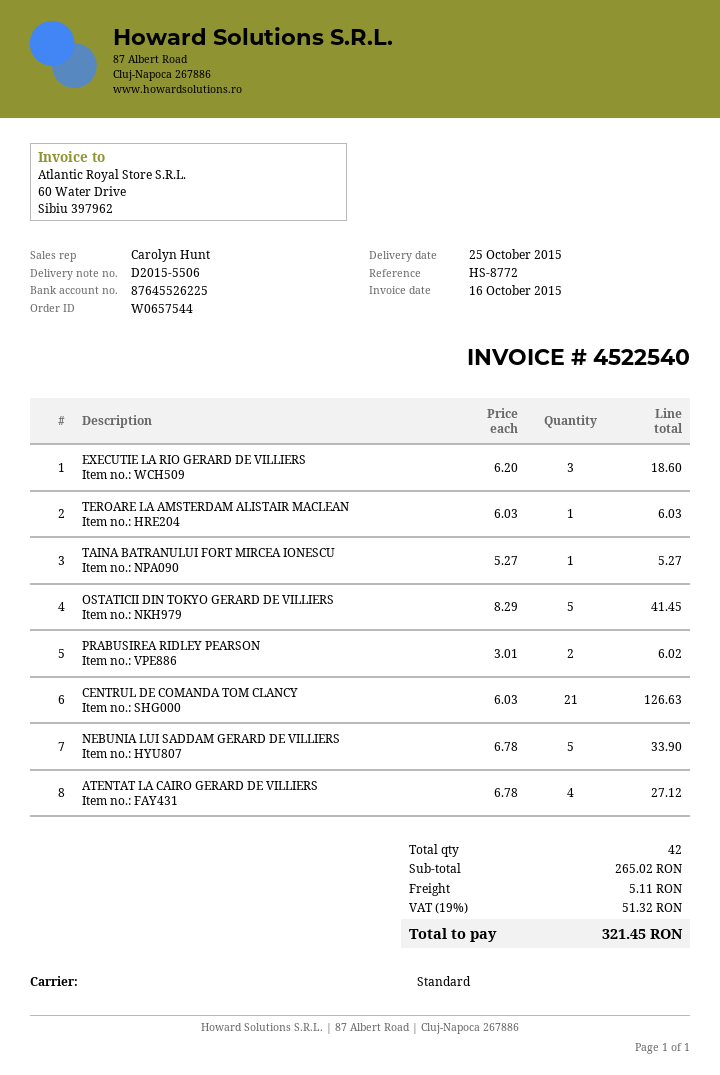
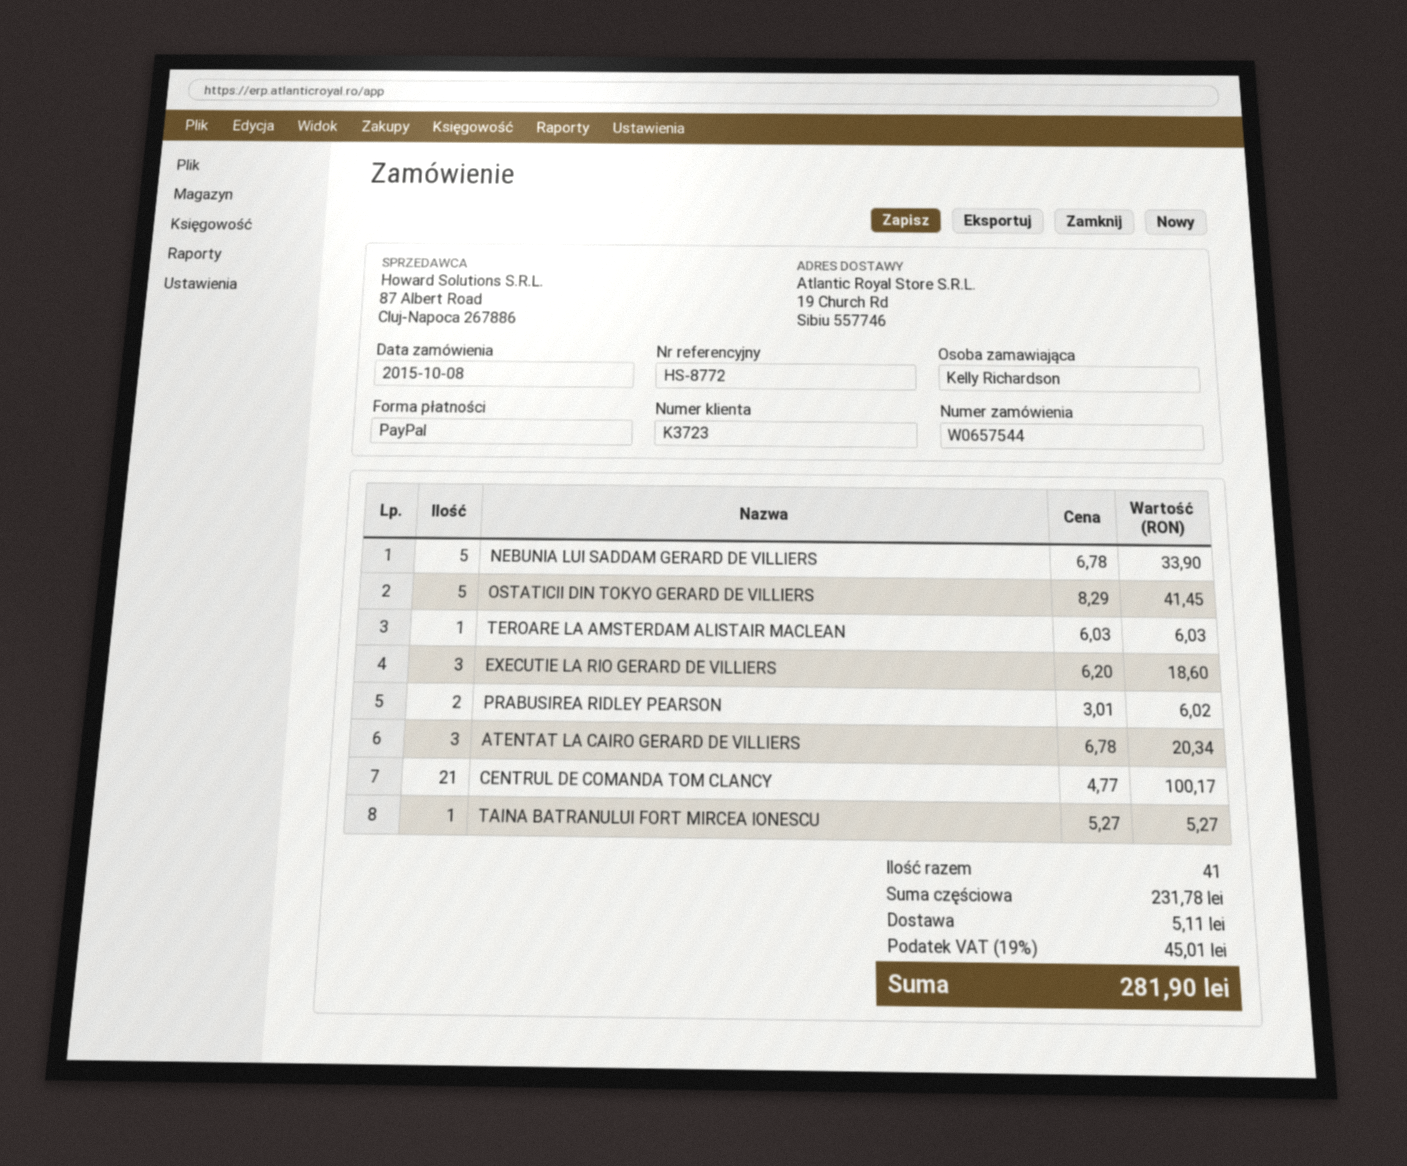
CENTRUL DE COMANDA TOM CLANCY: 21 x 6.03 = 126.63 -> 21 x 4.77 = 100.17
ATENTAT LA CAIRO GERARD DE VILLIERS: 4 x 6.78 = 27.12 -> 3 x 6.78 = 20.34
total quantity: 42 -> 41
subtotal: 265.02 -> 231.78
tax: 19% = 51.32 -> 19% = 45.01
total: 321.45 -> 281.90

